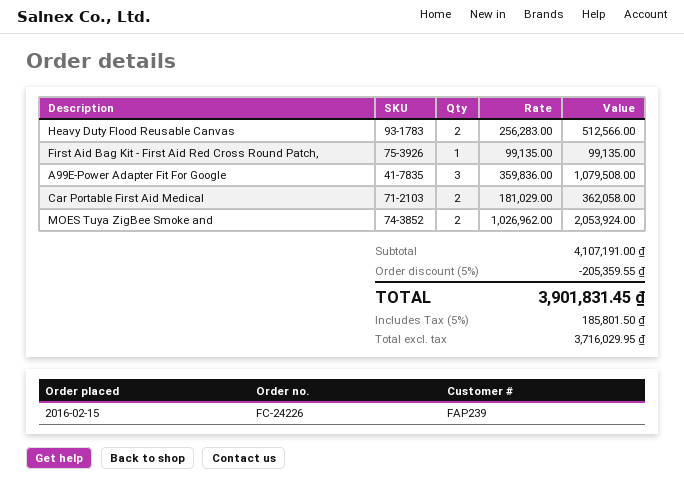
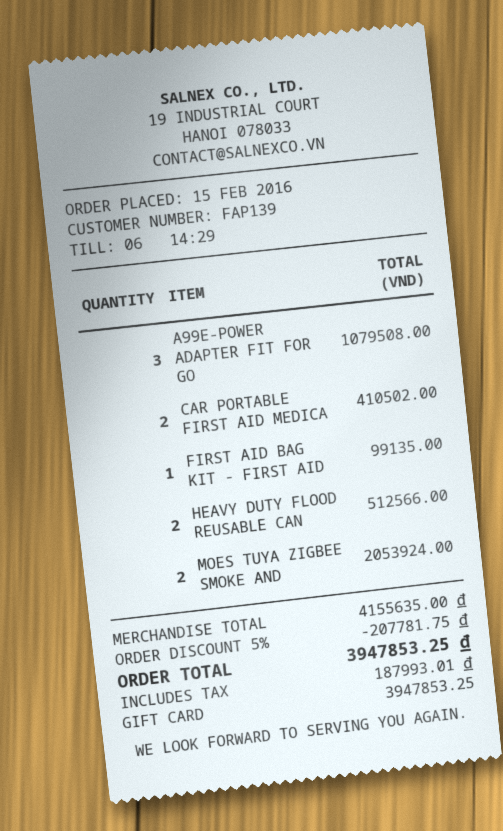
customer number: FAP239 -> FAP139
Car Portable First Aid Medical: 2 for 362058.00 -> 2 for 410502.00
subtotal: 4107191.00 -> 4155635.00
discount: 5% = 205359.55 -> 5% = 207781.75
tax: 185801.50 -> 187993.01
total: 3901831.45 -> 3947853.25

